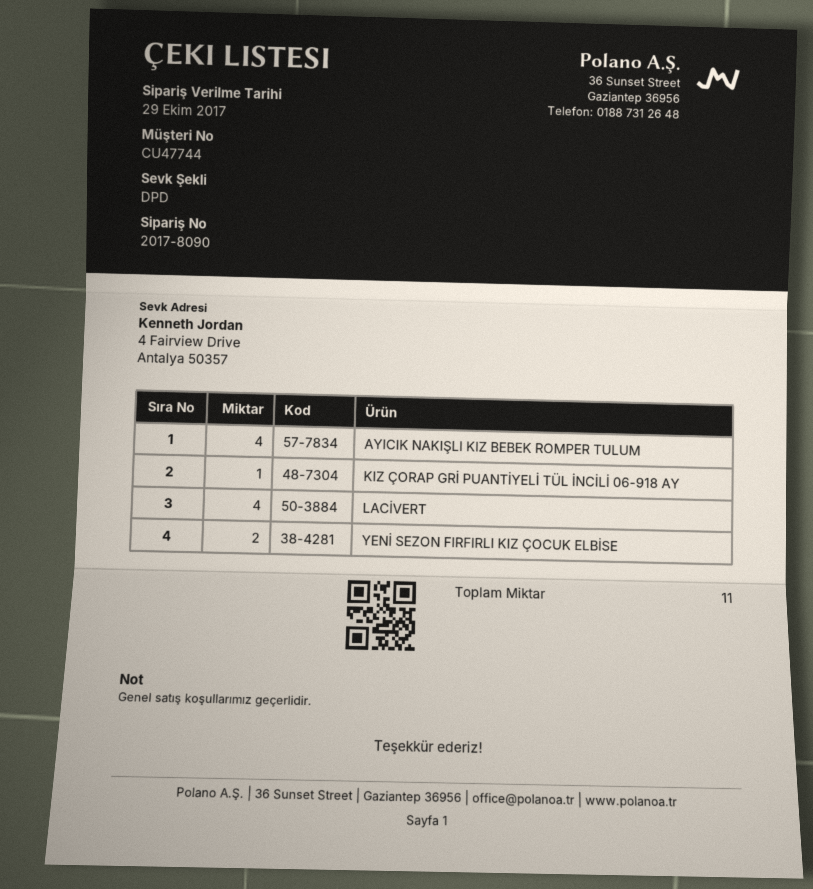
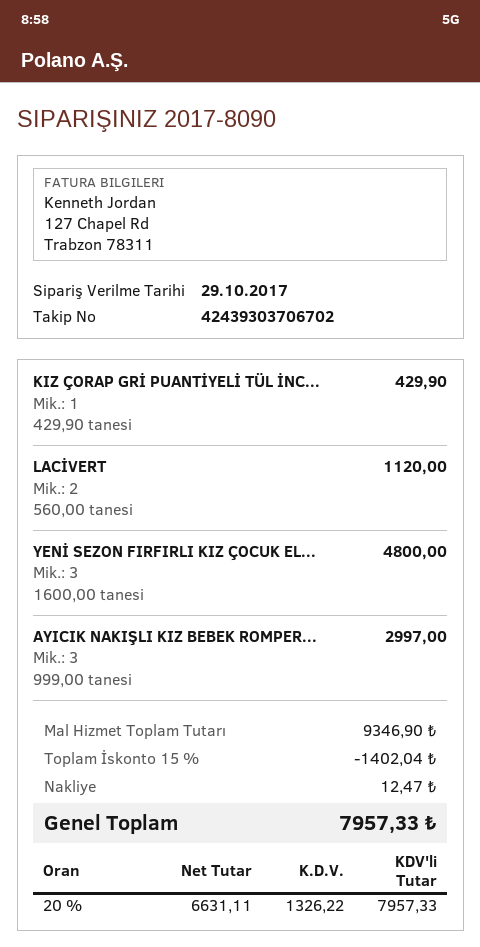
AYICIK NAKIŞLI KIZ BEBEK ROMPER TULUM: 4 -> 3
LACİVERT: 4 -> 2
YENİ SEZON FIRFIRLI KIZ ÇOCUK ELBİSE: 2 -> 3

